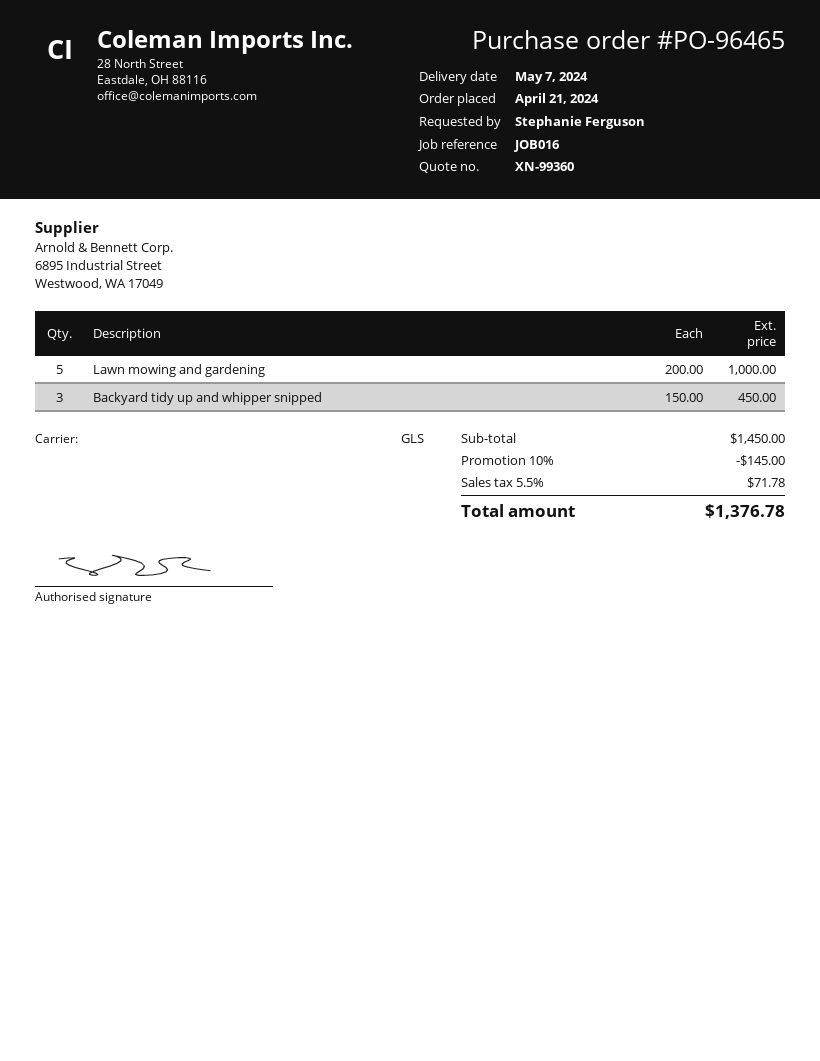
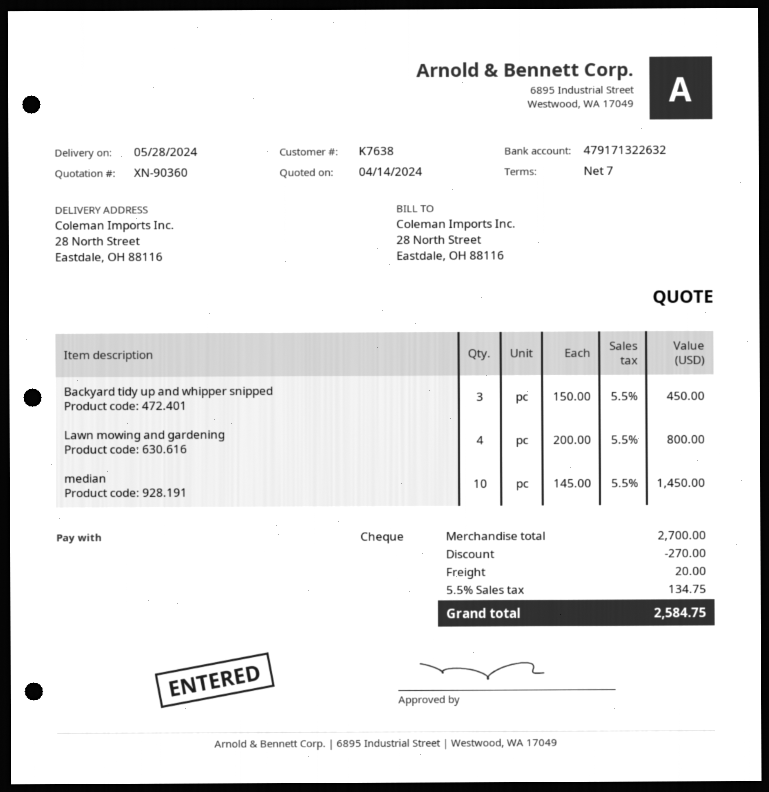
quote number: XN-99360 -> XN-90360
delivery date: 2024-05-07 -> 2024-05-28
Lawn mowing and gardening: 5 x 200.00 = 1000.00 -> 4 x 200.00 = 800.00
median: none -> 10 x 145.00 = 1450.00
subtotal: 1450.00 -> 2700.00
discount: 145.00 -> 270.00
shipping: none -> 20.00
tax: 5.5% = 71.78 -> 5.5% = 134.75
total: 1376.78 -> 2584.75

